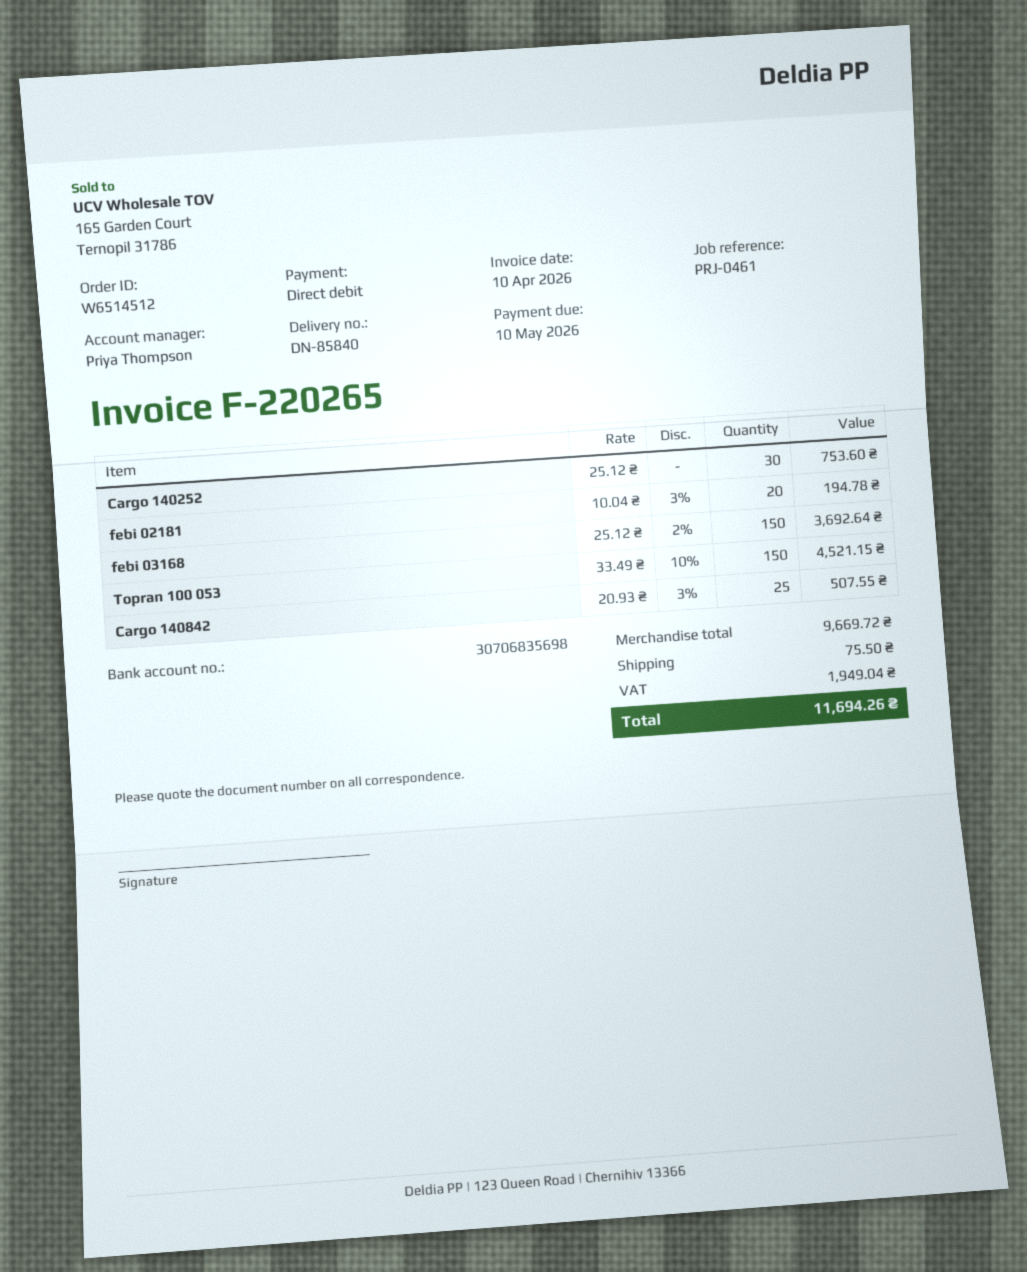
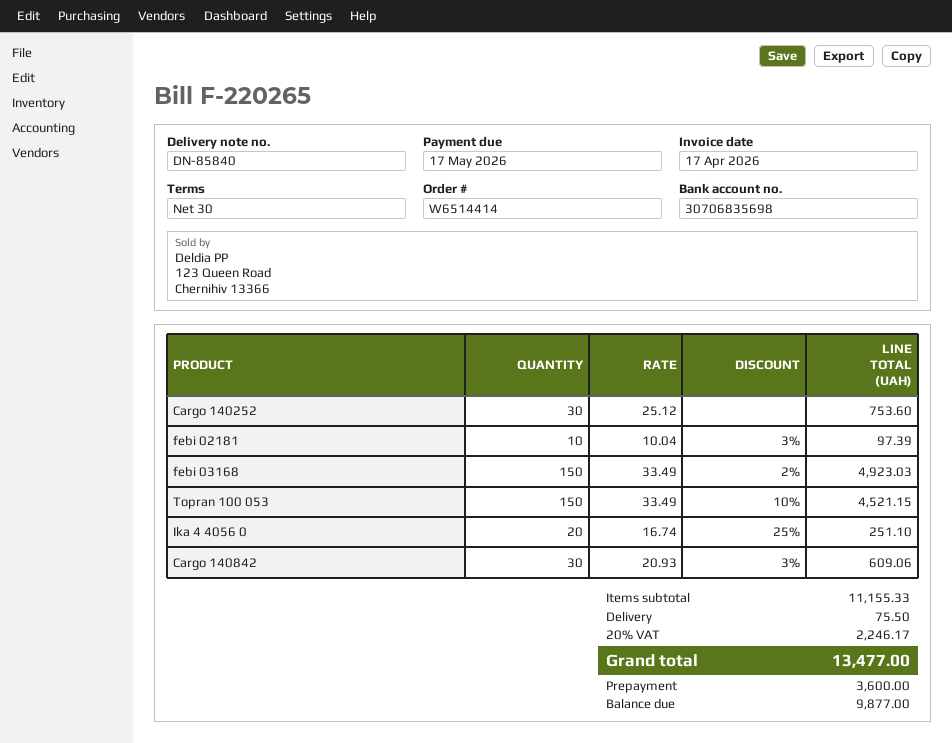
order number: W6514512 -> W6514414
invoice date: 2026-04-10 -> 2026-04-17
due date: 2026-05-10 -> 2026-05-17
febi 02181: 20 x 10.04 - 3% = 194.78 -> 10 x 10.04 - 3% = 97.39
febi 03168: 150 x 25.12 - 2% = 3692.64 -> 150 x 33.49 - 2% = 4923.03
Cargo 140842: 25 x 20.93 - 3% = 507.55 -> 30 x 20.93 - 3% = 609.06
Ika 4 4056 0: none -> 20 x 16.74 - 25% = 251.10
subtotal: 9669.72 -> 11155.33
tax: 1949.04 -> 2246.17
total: 11694.26 -> 13477.00

